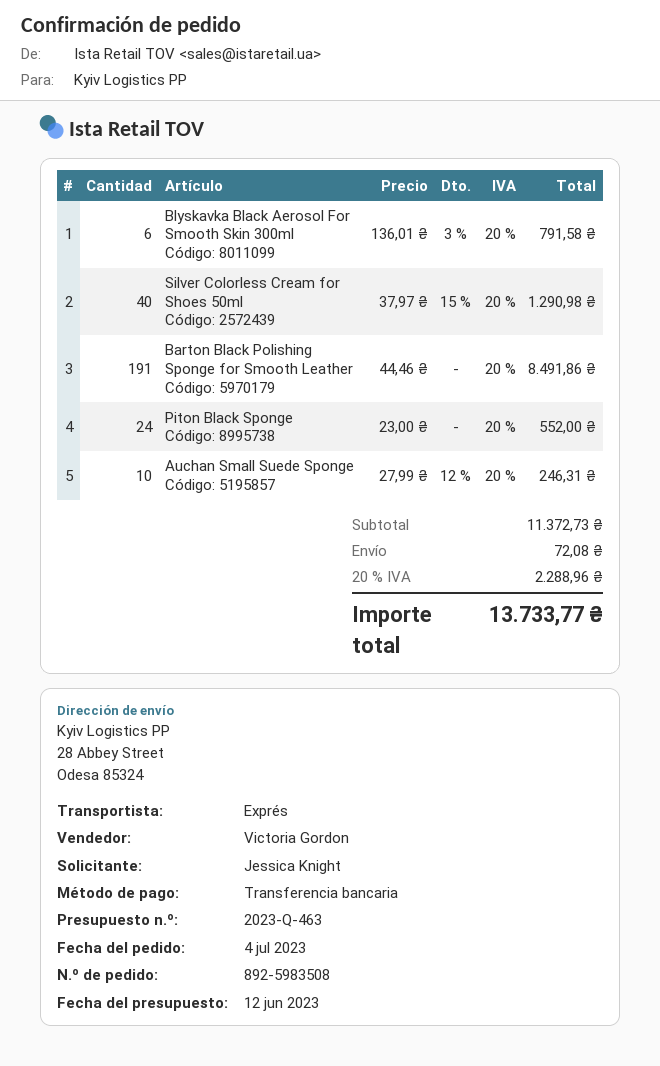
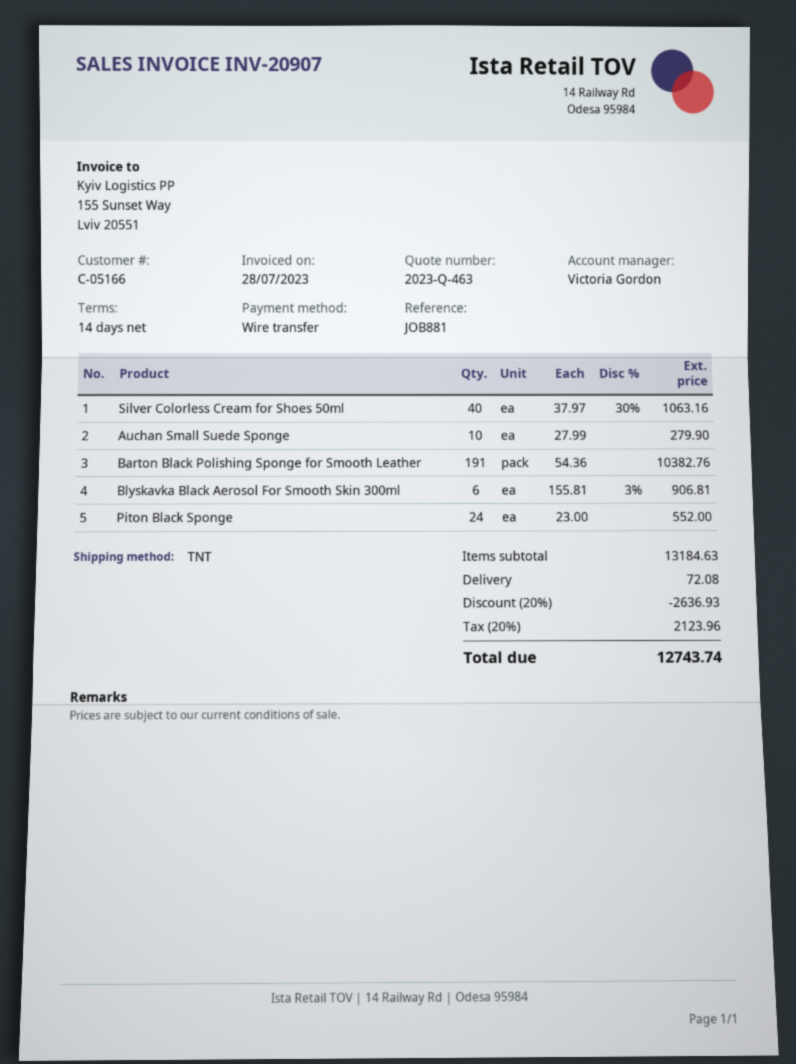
shipping method: express -> TNT
Blyskavka Black Aerosol For Smooth Skin 300ml: 6 x 136.01 - 3% = 791.58 -> 6 x 155.81 - 3% = 906.81
Silver Сolorless Сream for Shoes 50ml: 40 x 37.97 - 15% = 1290.98 -> 40 x 37.97 - 30% = 1063.16
Barton Black Polishing Sponge for Smooth Leather: 191 x 44.46 = 8491.86 -> 191 x 54.36 = 10382.76
Auchan Small Suede Sponge: 10 x 27.99 - 12% = 246.31 -> 10 x 27.99 = 279.90
subtotal: 11372.73 -> 13184.63
discount: none -> 20% = 2636.93
tax: 20% = 2288.96 -> 20% = 2123.96
total: 13733.77 -> 12743.74

